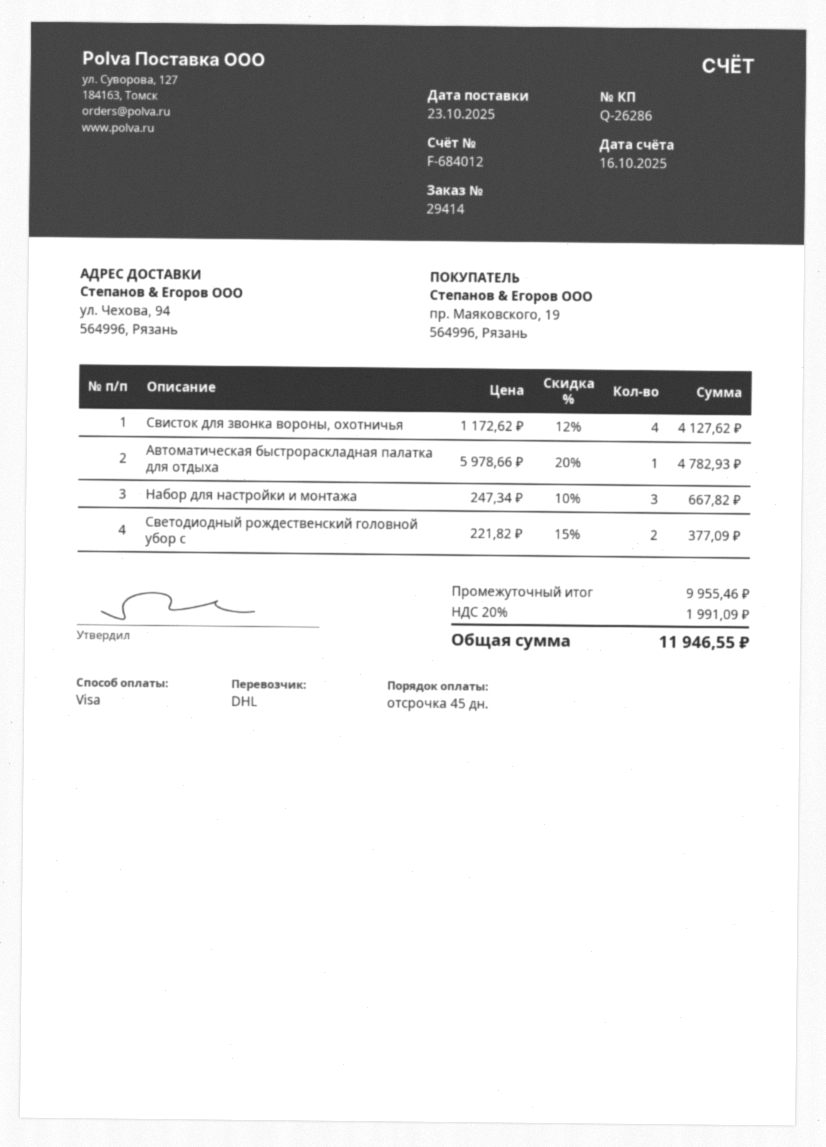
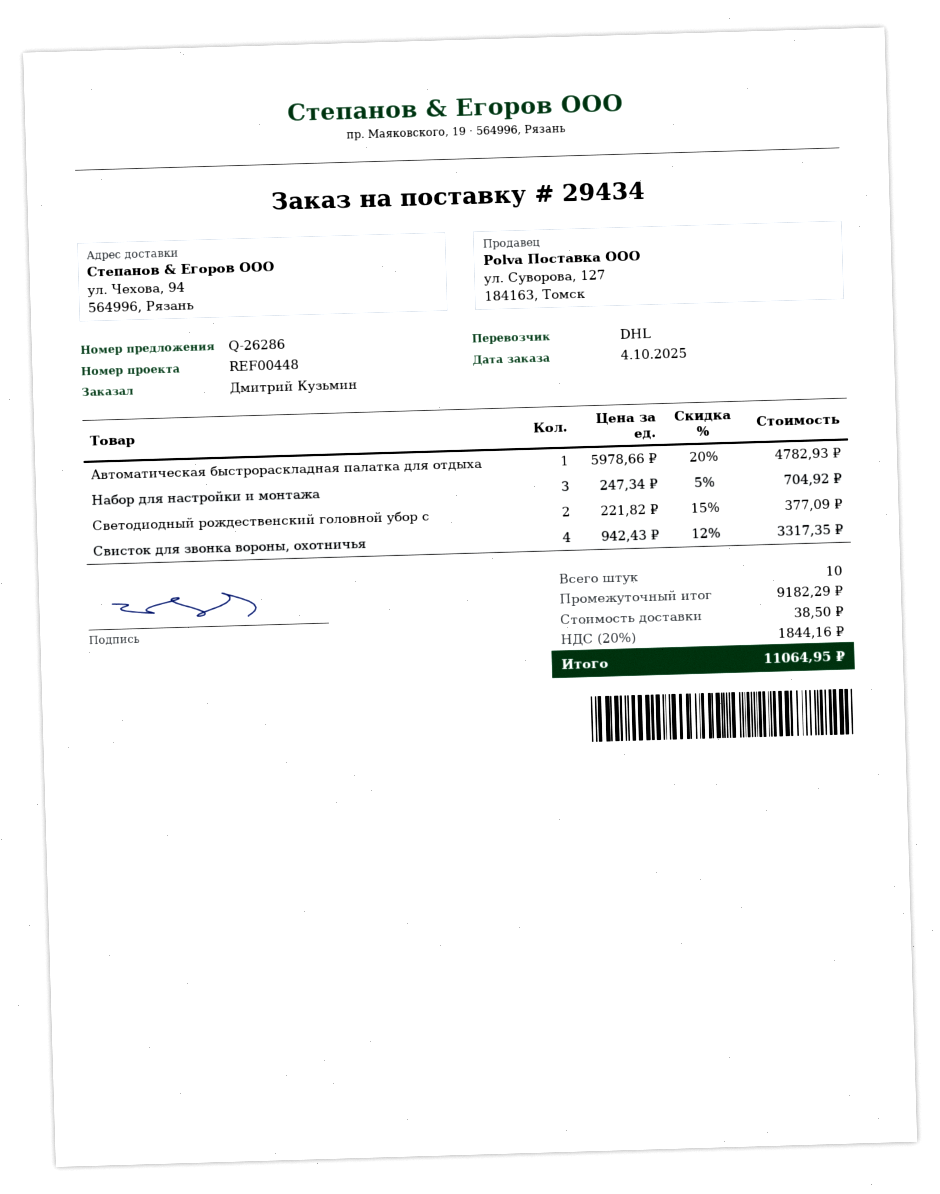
order number: 29414 -> 29434
Свисток для звонка вороны, охотничья: 4 x 1172.62 - 12% = 4127.62 -> 4 x 942.43 - 12% = 3317.35
Набор для настройки и монтажа: 3 x 247.34 - 10% = 667.82 -> 3 x 247.34 - 5% = 704.92
subtotal: 9955.46 -> 9182.29
shipping: none -> 38.50
tax: 20% = 1991.09 -> 20% = 1844.16
total: 11946.55 -> 11064.95

